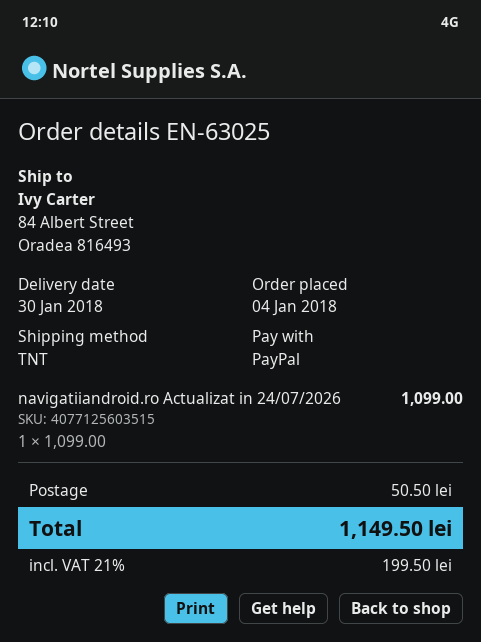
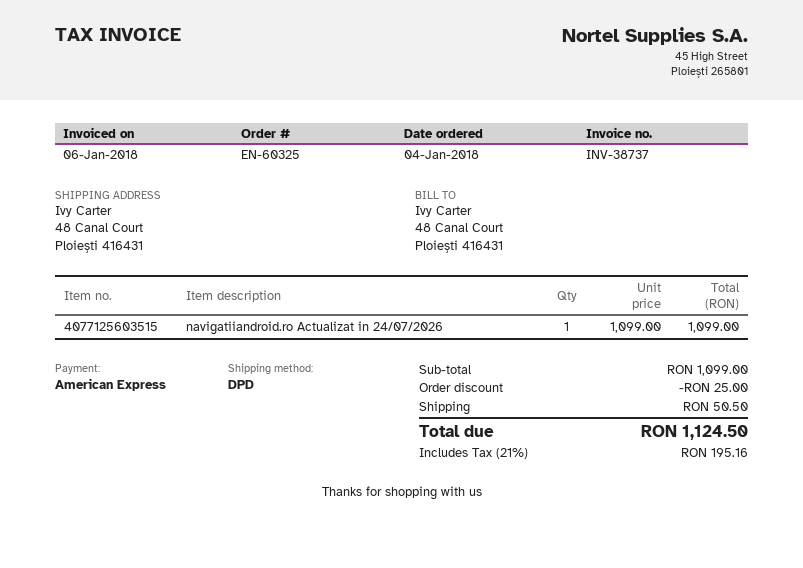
order number: EN-63025 -> EN-60325
payment method: PayPal -> American Express
shipping method: TNT -> DPD
ship to: 84 Albert Street, Oradea 816493 -> 48 Canal Court, Ploiești 416431
discount: none -> 25.00
tax: 21% = 199.50 -> 21% = 195.16
total: 1149.50 -> 1124.50

